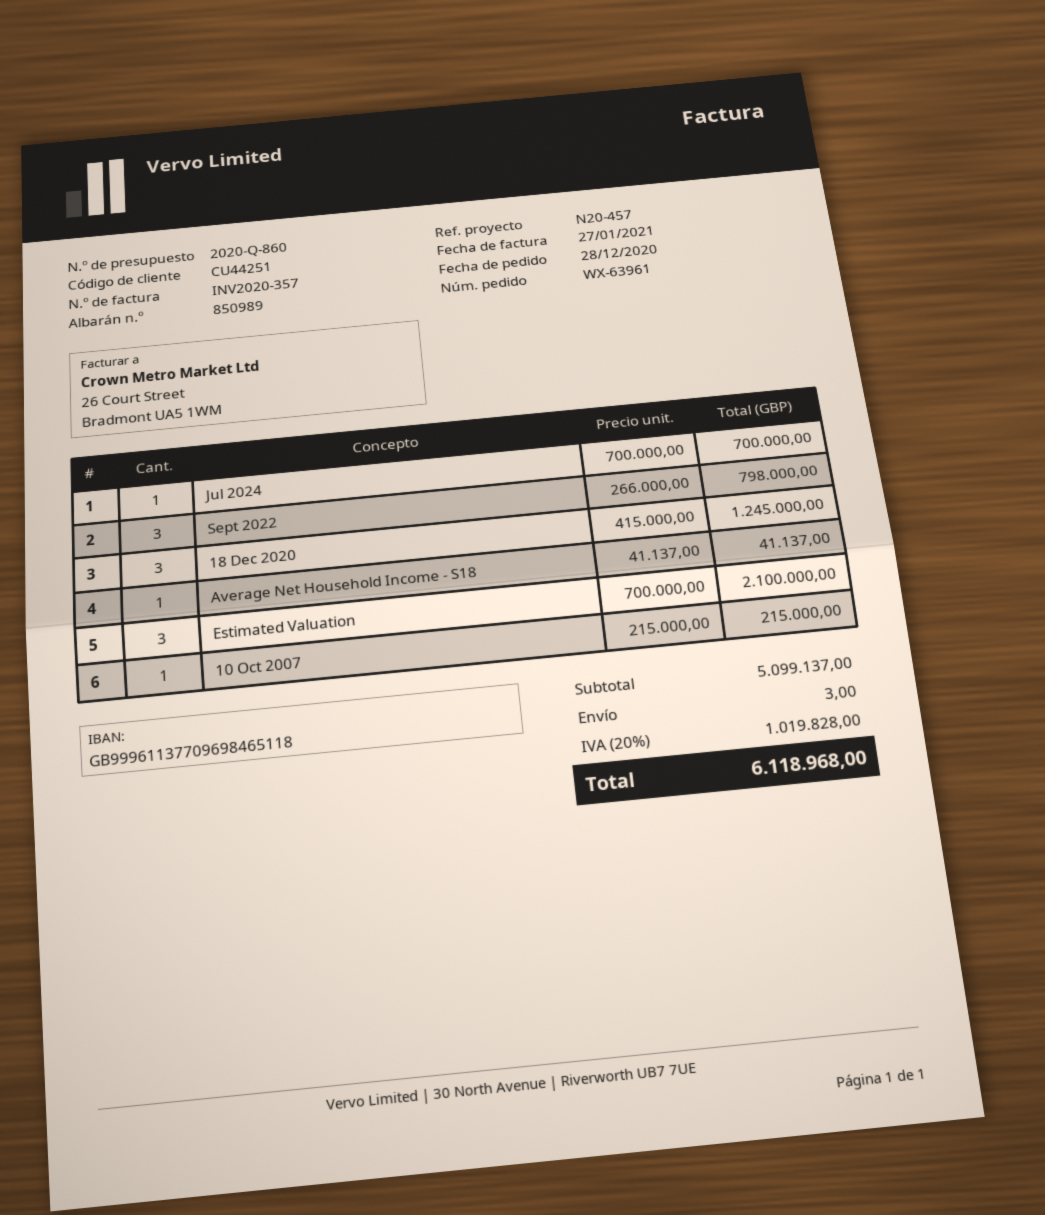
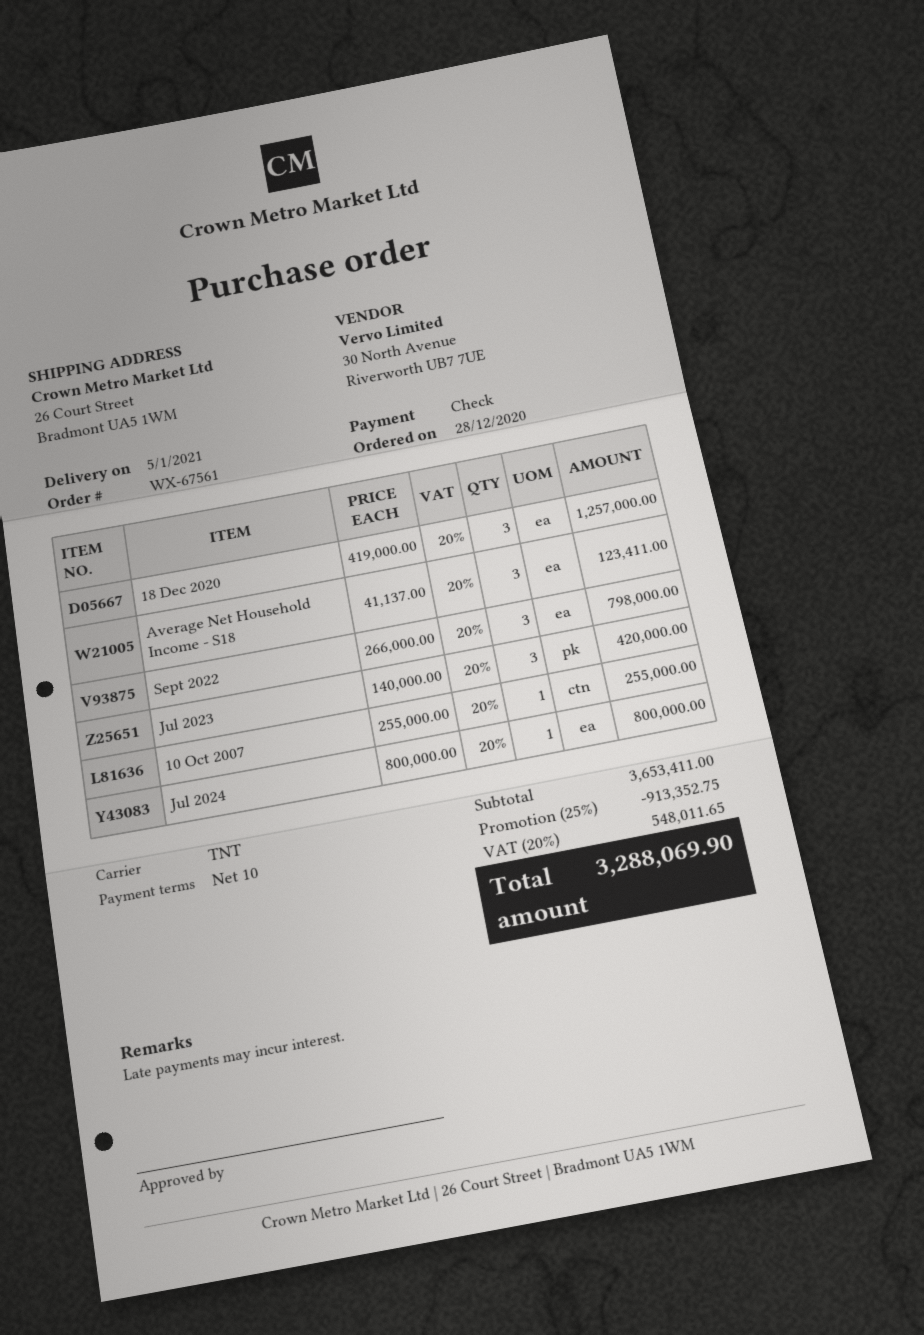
order number: WX-63961 -> WX-67561
Jul 2024: 1 x 700000.00 = 700000.00 -> 1 x 800000.00 = 800000.00
18 Dec 2020: 3 x 415000.00 = 1245000.00 -> 3 x 419000.00 = 1257000.00
Average Net Household Income - S18: 1 x 41137.00 = 41137.00 -> 3 x 41137.00 = 123411.00
Estimated Valuation: 3 x 700000.00 = 2100000.00 -> none
10 Oct 2007: 1 x 215000.00 = 215000.00 -> 1 x 255000.00 = 255000.00
Jul 2023: none -> 3 x 140000.00 = 420000.00
subtotal: 5099137.00 -> 3653411.00
discount: none -> 25% = 913352.75
shipping: 3.00 -> none
tax: 20% = 1019828.00 -> 20% = 548011.65
total: 6118968.00 -> 3288069.90

